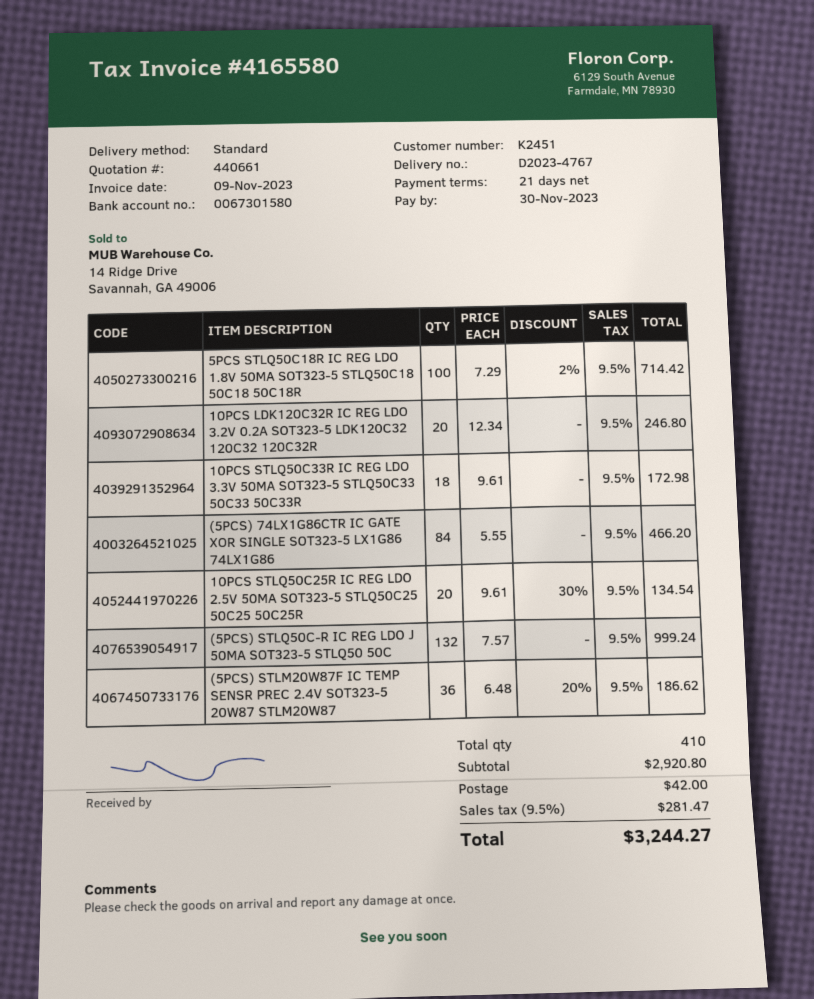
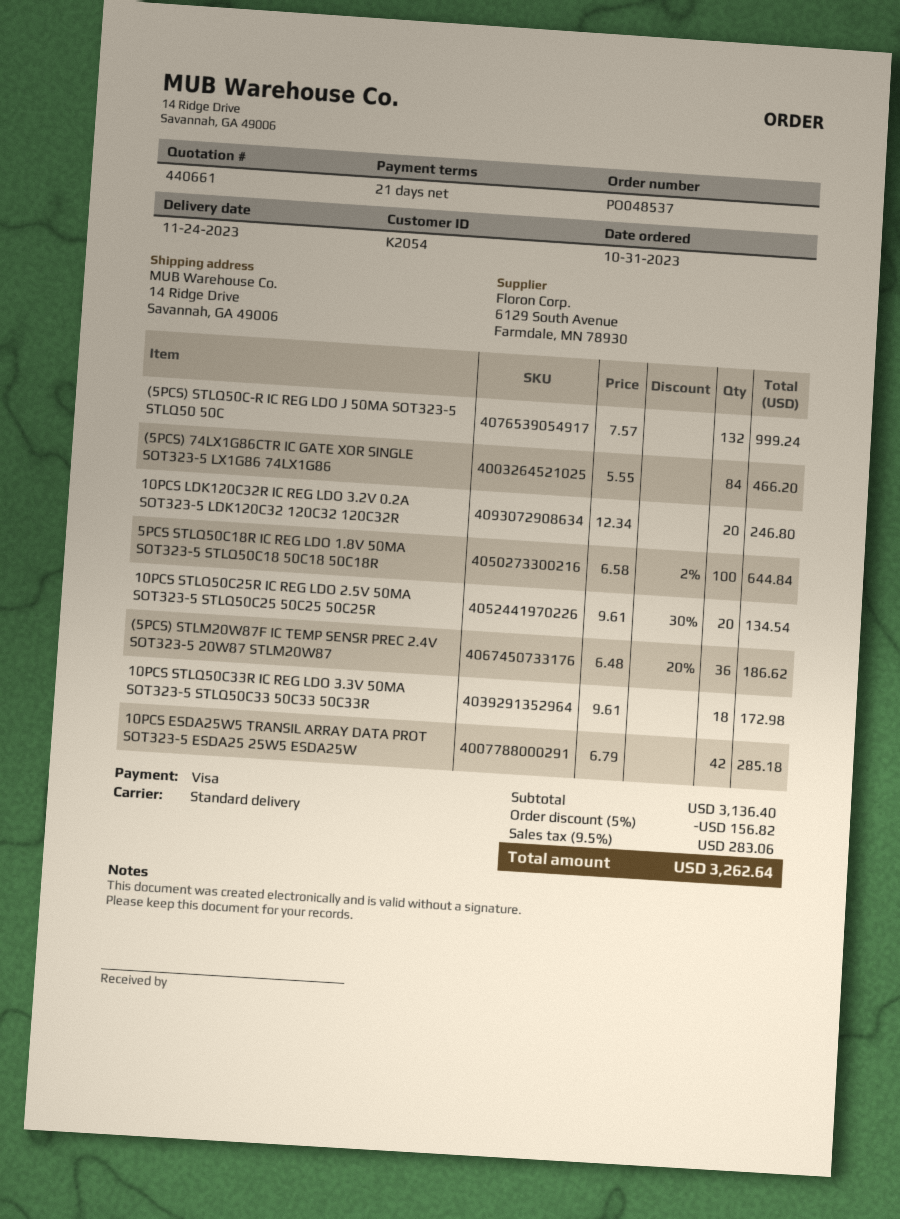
customer number: K2451 -> K2054
5PCS STLQ50C18R IC REG LDO 1.8V 50MA SOT323-5 STLQ50C18 50C18 50C18R: 100 x 7.29 - 2% = 714.42 -> 100 x 6.58 - 2% = 644.84
10PCS ESDA25W5 TRANSIL ARRAY DATA PROT SOT323-5 ESDA25 25W5 ESDA25W: none -> 42 x 6.79 = 285.18
subtotal: 2920.80 -> 3136.40
discount: none -> 5% = 156.82
shipping: 42.00 -> none
tax: 9.5% = 281.47 -> 9.5% = 283.06
total: 3244.27 -> 3262.64

